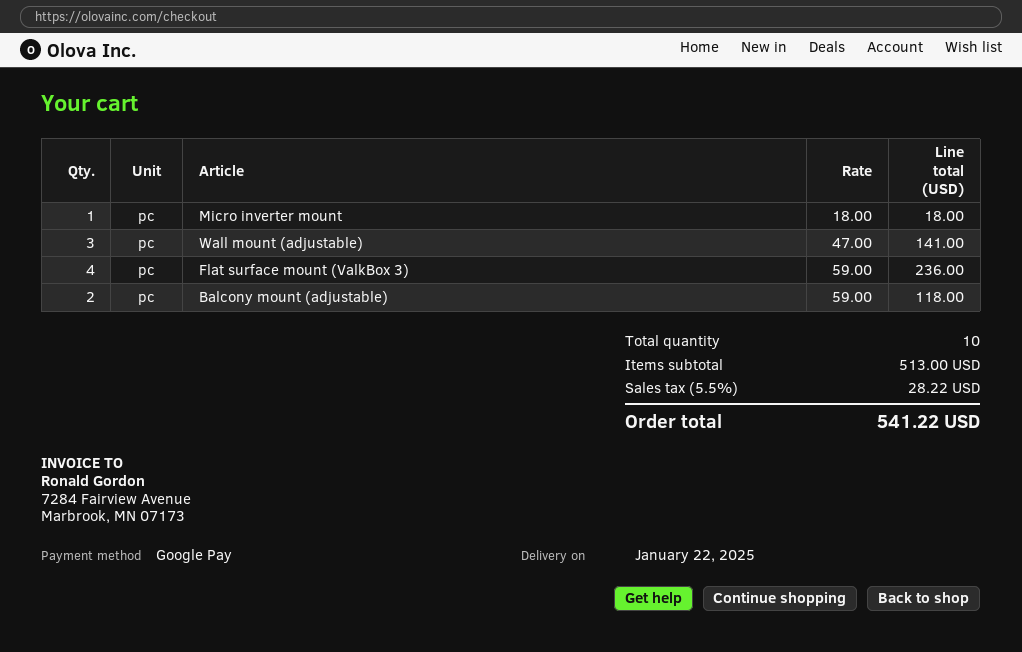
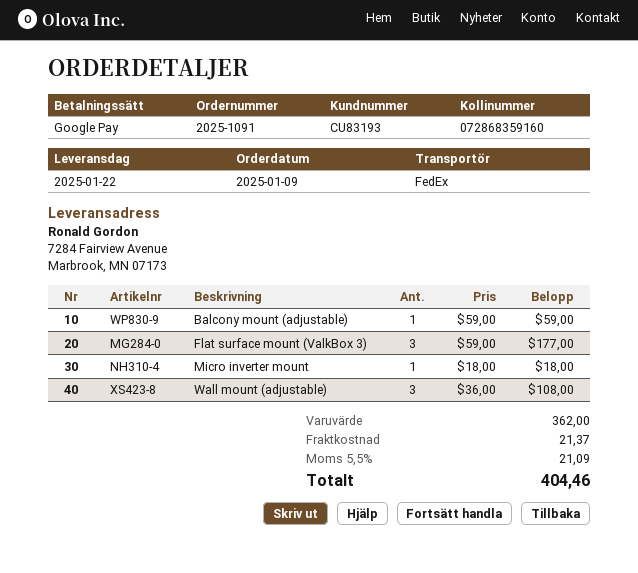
Wall mount (adjustable): 3 x 47.00 = 141.00 -> 3 x 36.00 = 108.00
Flat surface mount (ValkBox 3): 4 x 59.00 = 236.00 -> 3 x 59.00 = 177.00
Balcony mount (adjustable): 2 x 59.00 = 118.00 -> 1 x 59.00 = 59.00
subtotal: 513.00 -> 362.00
shipping: none -> 21.37
tax: 5.5% = 28.22 -> 5.5% = 21.09
total: 541.22 -> 404.46

